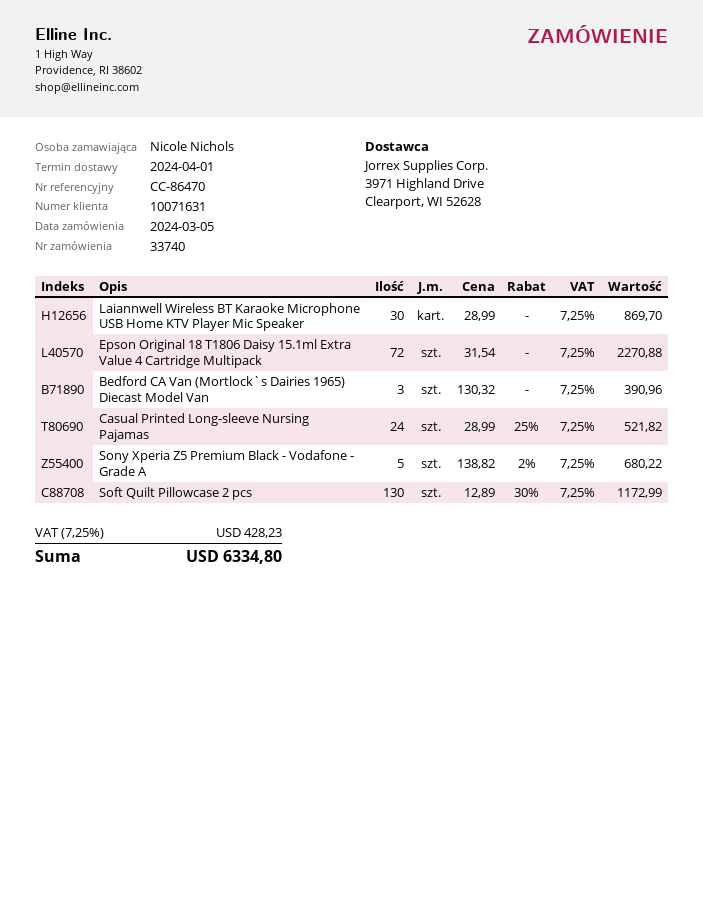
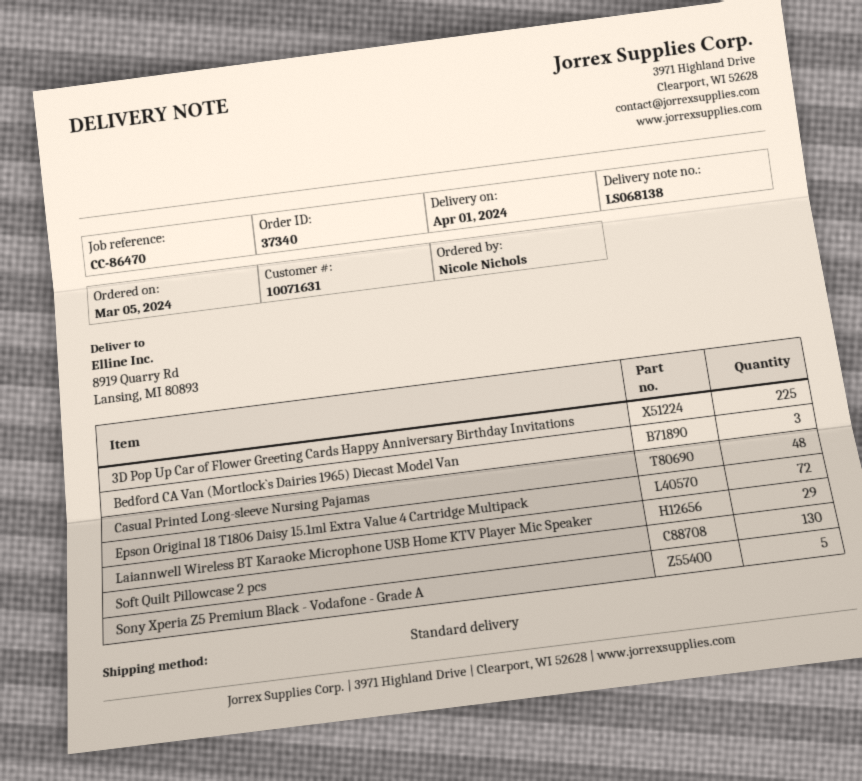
order number: 33740 -> 37340
Laiannwell Wireless BT Karaoke Microphone USB Home KTV Player Mic Speaker: 30 -> 29
Casual Printed Long-sleeve Nursing Pajamas: 24 -> 48
3D Pop Up Car of Flower Greeting Cards Happy Anniversary Birthday Invitations: none -> 225

